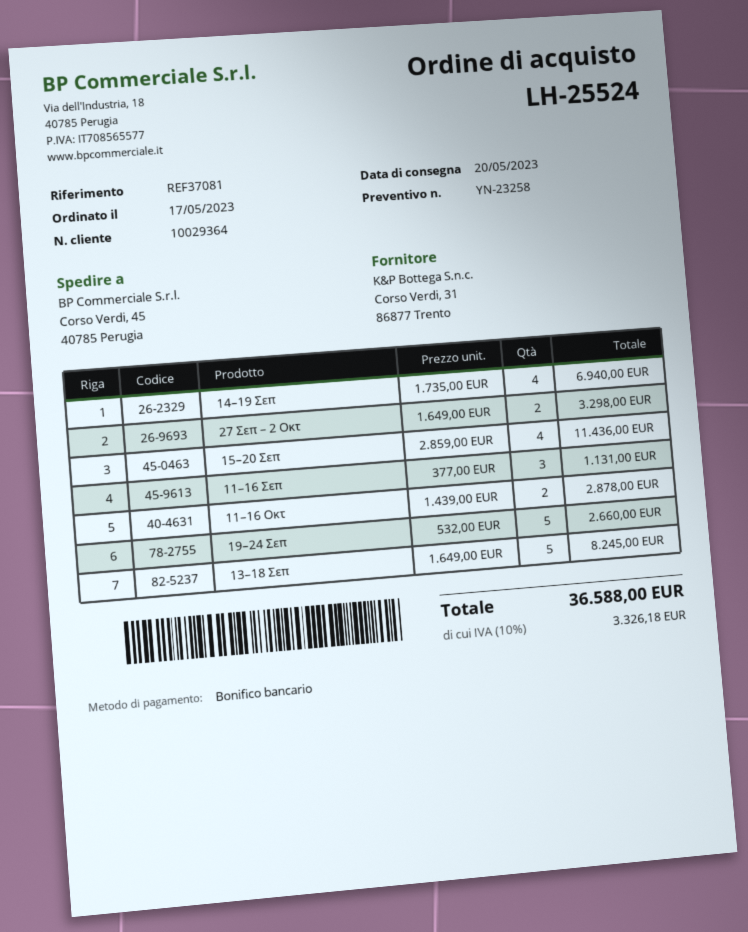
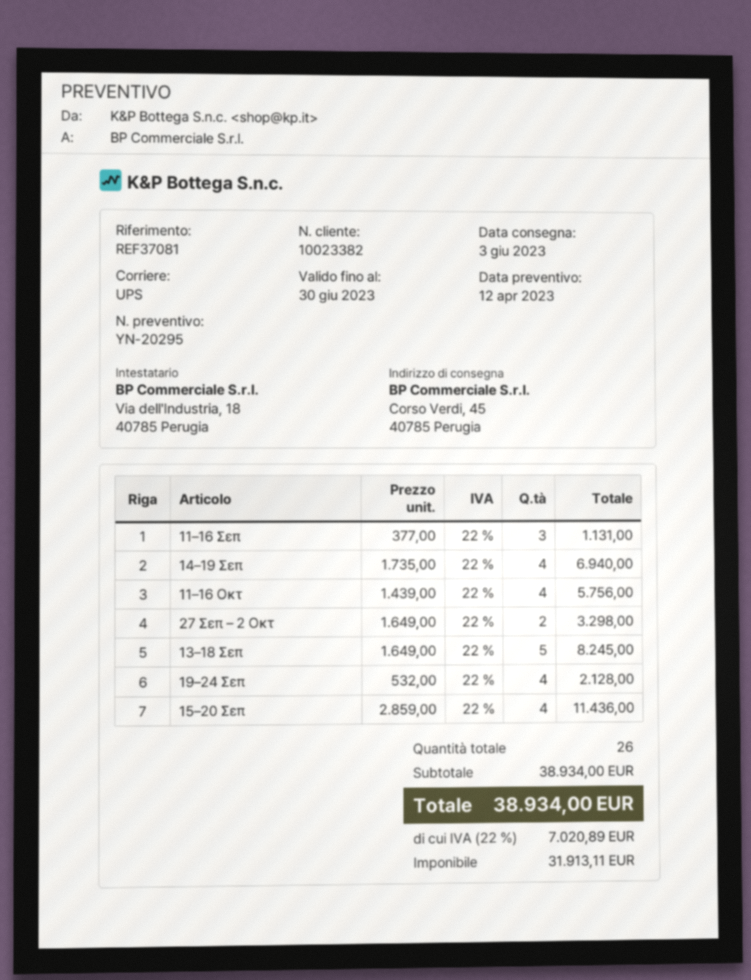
quote number: YN-23258 -> YN-20295
delivery date: 2023-05-20 -> 2023-06-03
customer number: 10029364 -> 10023382
11–16 Οκτ: 2 x 1439.00 = 2878.00 -> 4 x 1439.00 = 5756.00
19–24 Σεπ: 5 x 532.00 = 2660.00 -> 4 x 532.00 = 2128.00
tax: 10% = 3326.18 -> 22% = 7020.89
total: 36588.00 -> 38934.00

